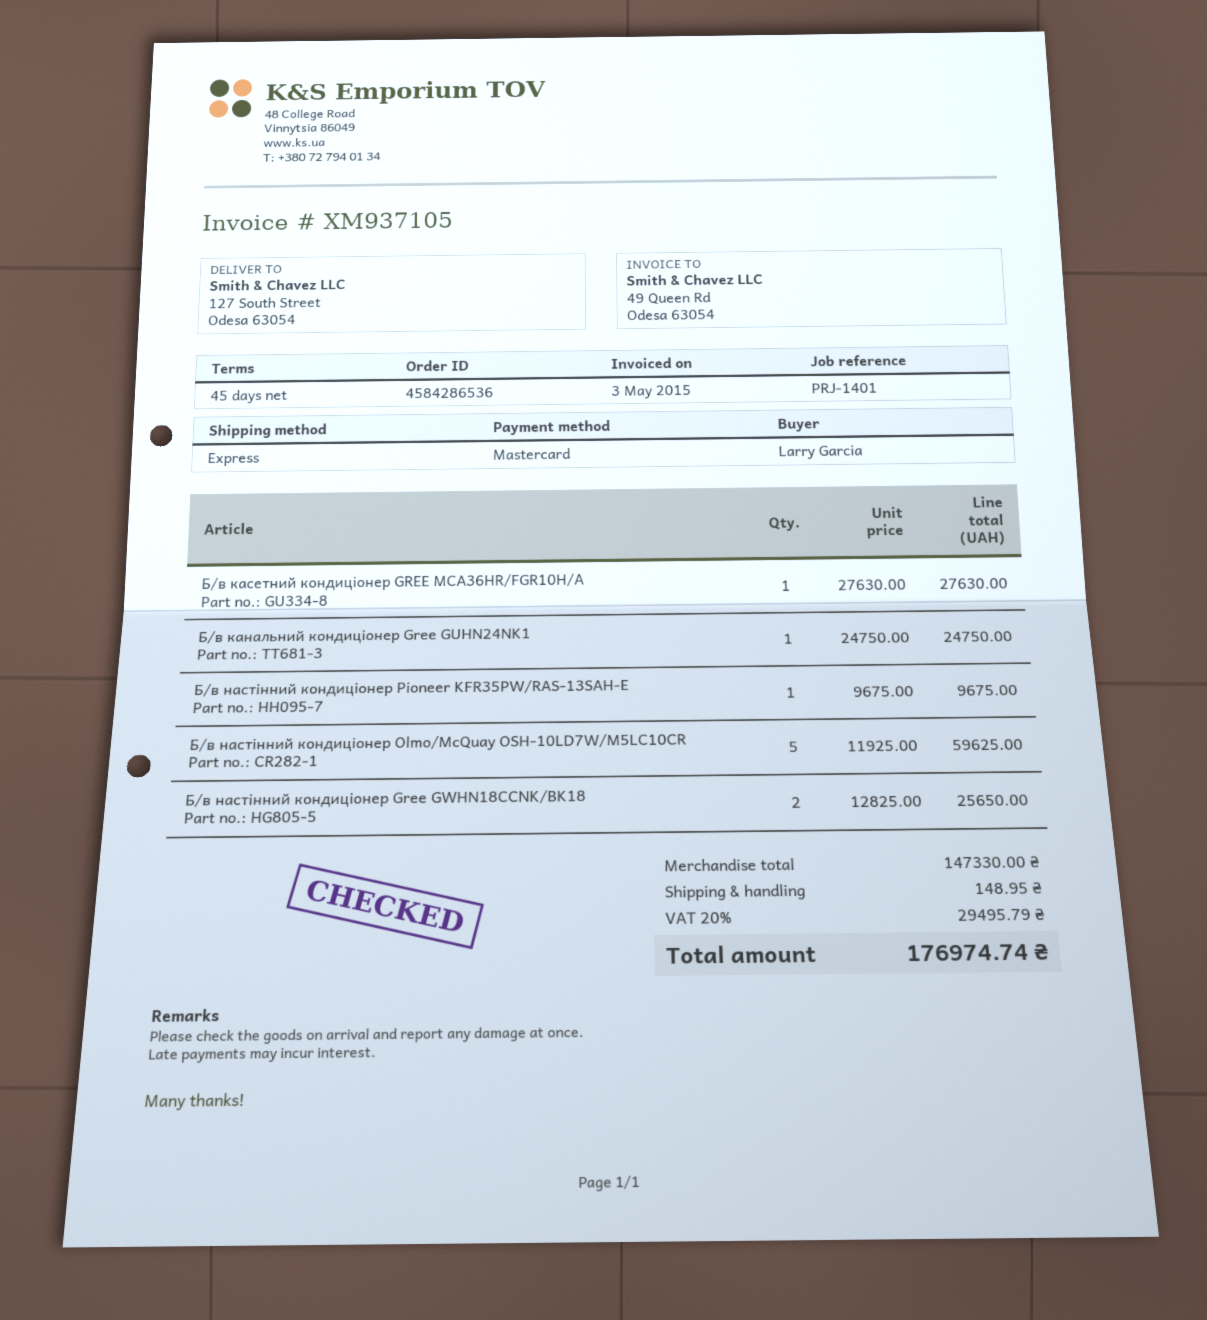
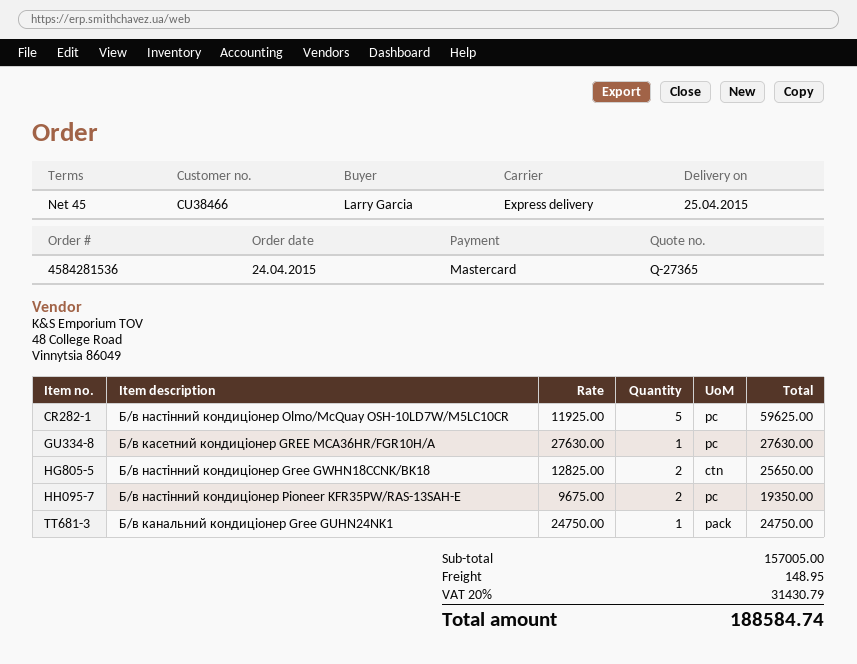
order number: 4584286536 -> 4584281536
Б/в настінний кондиціонер Pioneer KFR35PW/RAS-13SAH-Е: 1 x 9675.00 = 9675.00 -> 2 x 9675.00 = 19350.00
subtotal: 147330.00 -> 157005.00
tax: 20% = 29495.79 -> 20% = 31430.79
total: 176974.74 -> 188584.74

